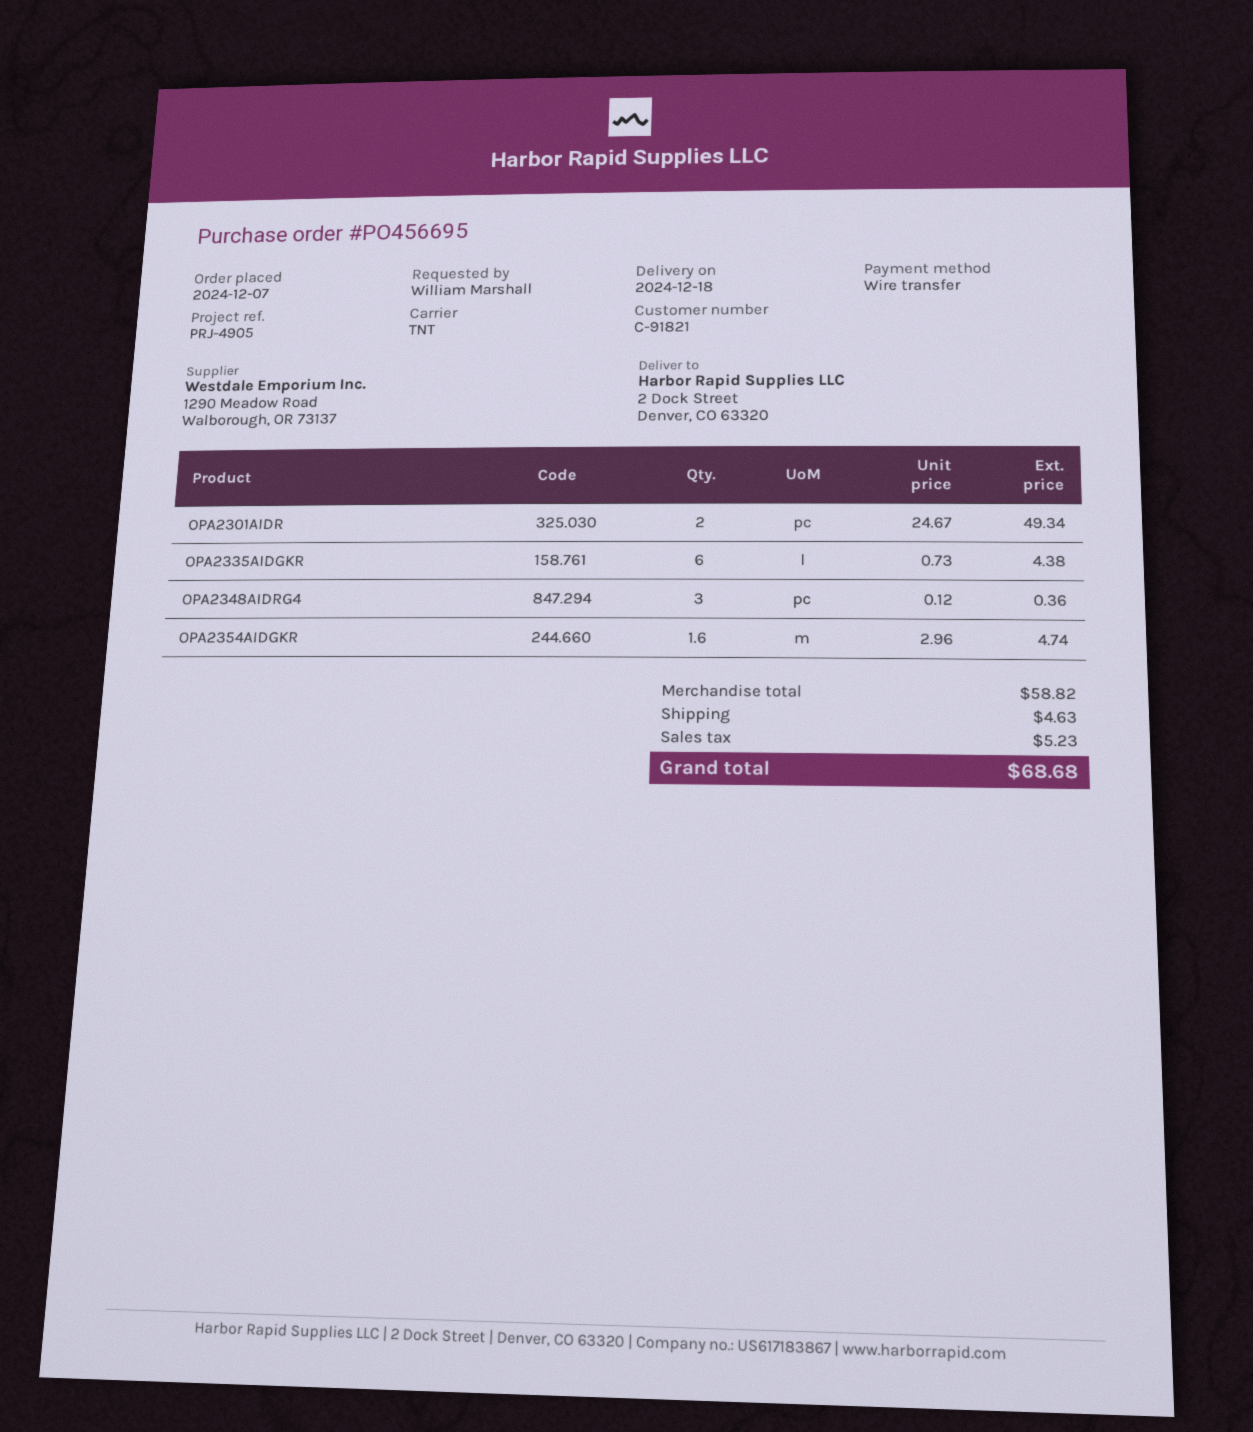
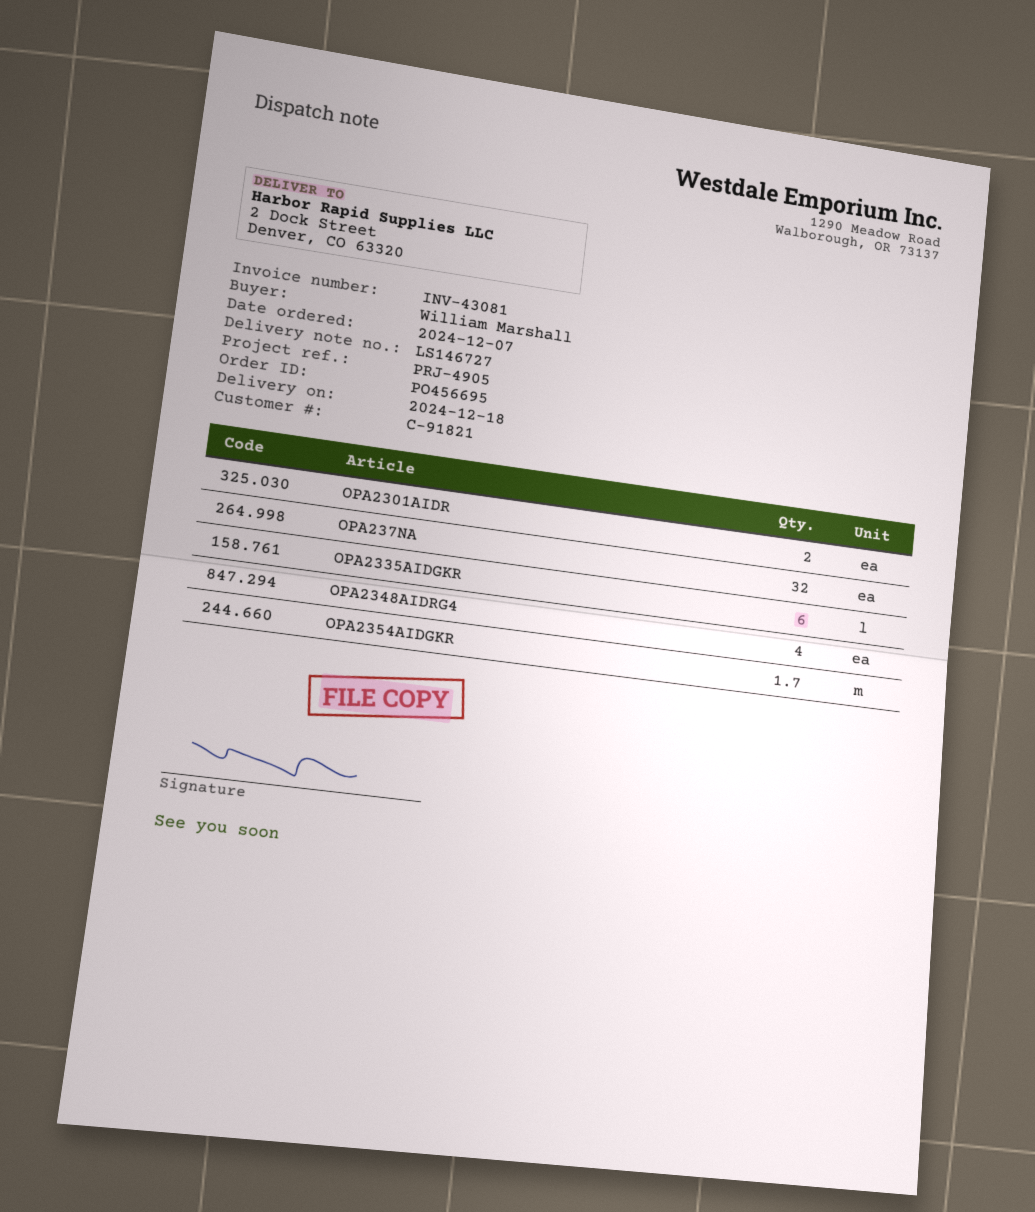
OPA2348AIDRG4: 3 -> 4
OPA2354AIDGKR: 1.6 -> 1.7
OPA237NA: none -> 32

